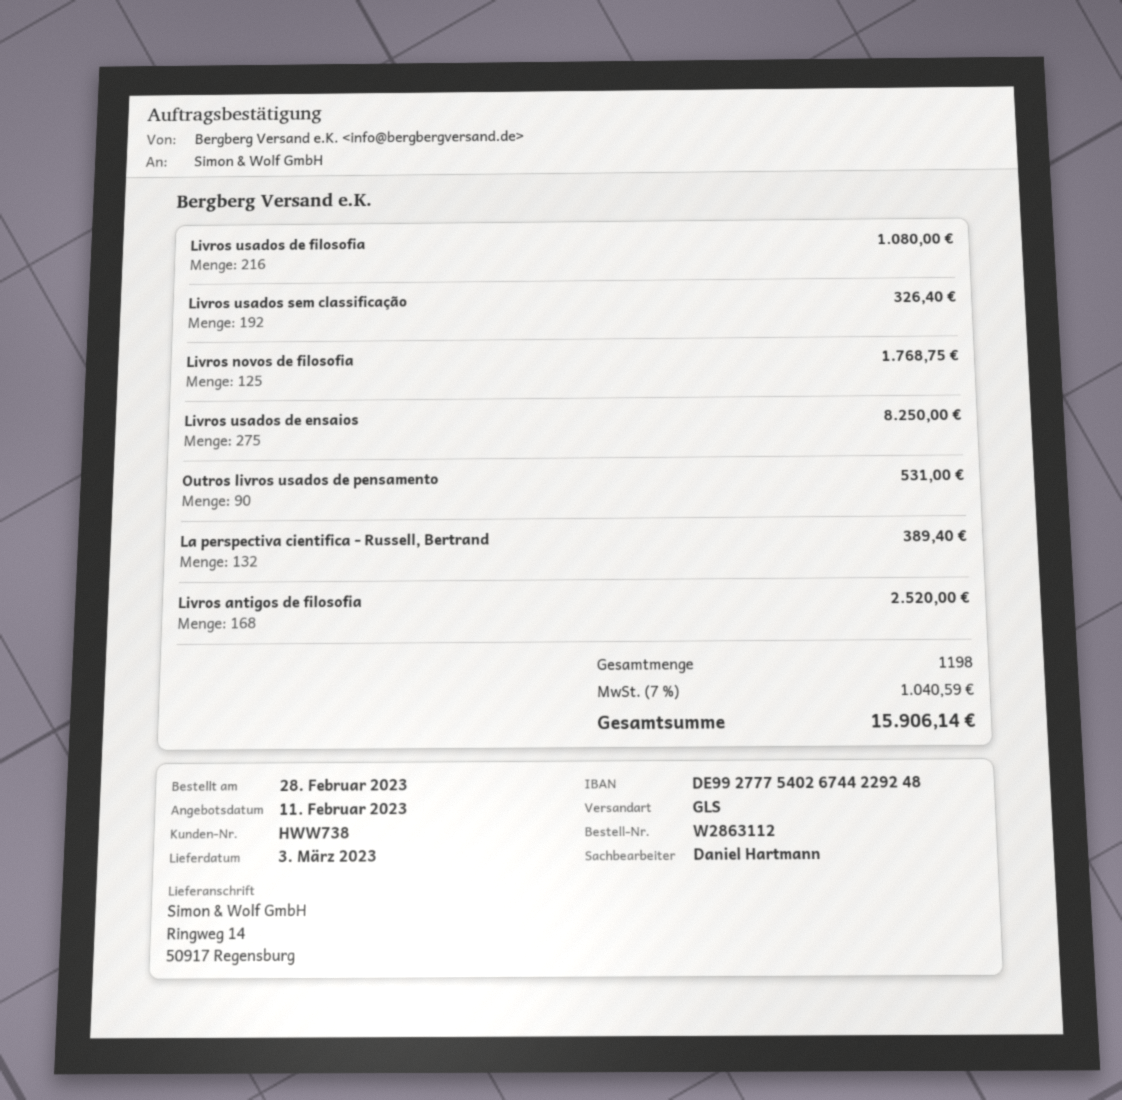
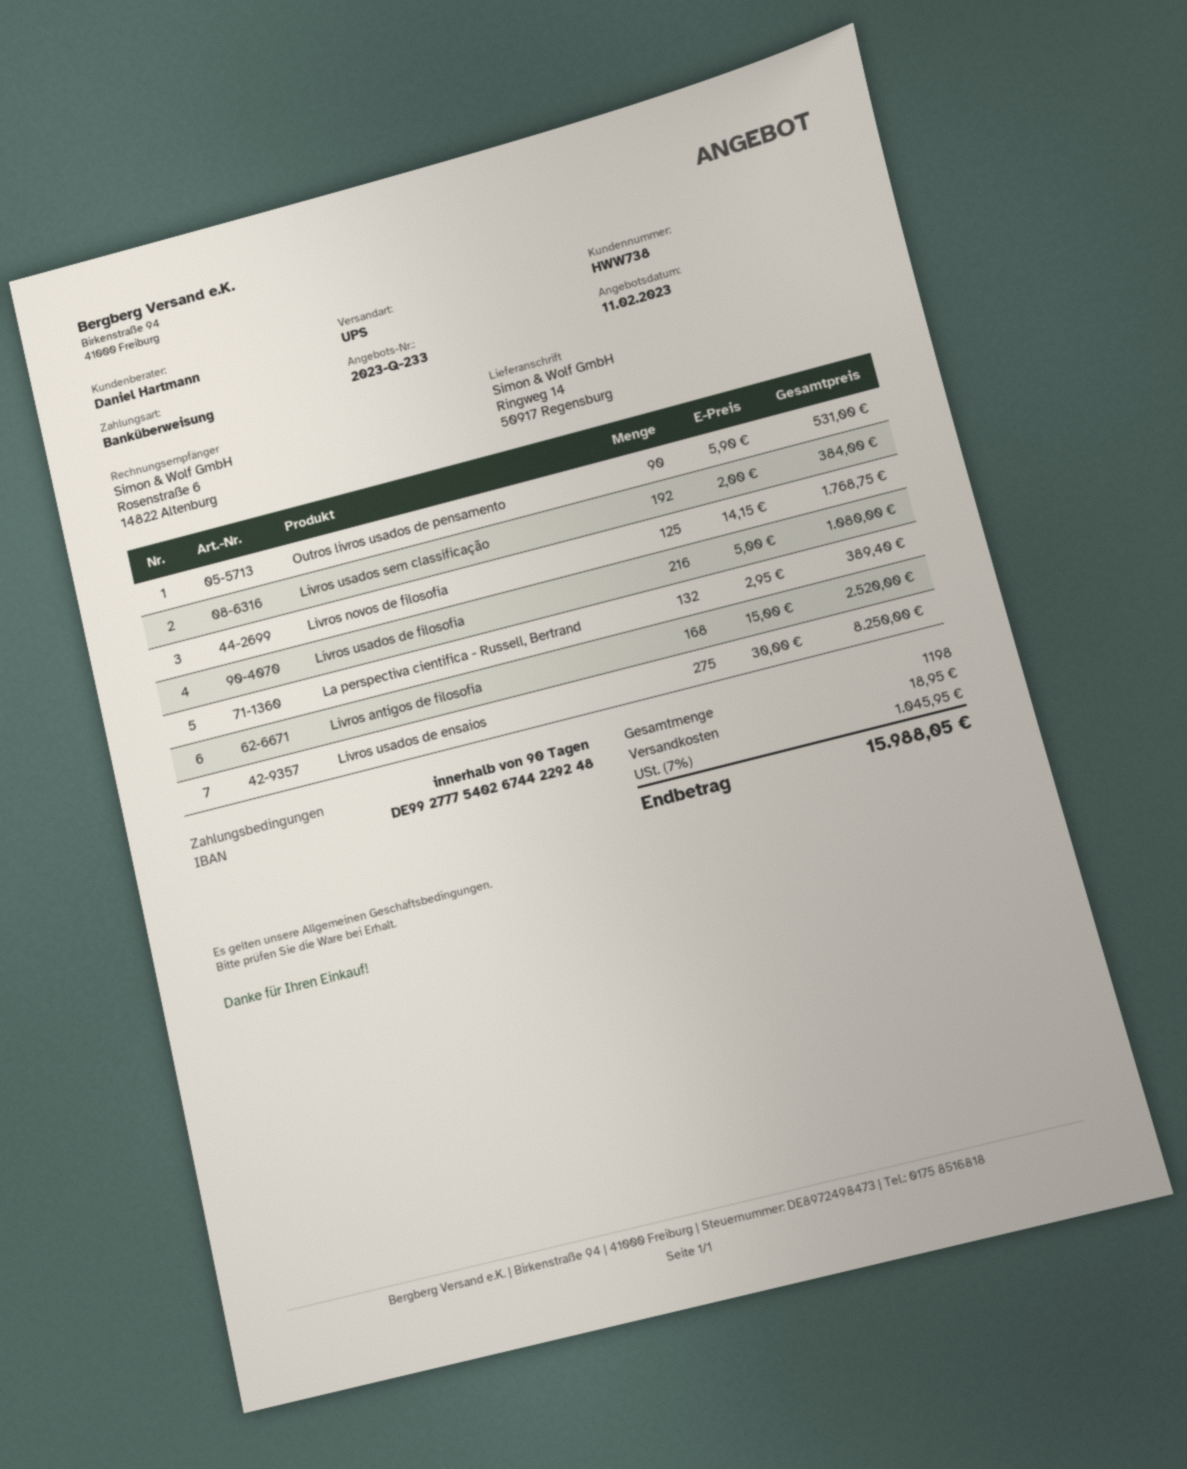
shipping method: GLS -> UPS
Livros usados sem classificação: 192 for 326.40 -> 192 for 384.00
shipping: none -> 18.95
tax: 7% = 1040.59 -> 7% = 1045.95
total: 15906.14 -> 15988.05

